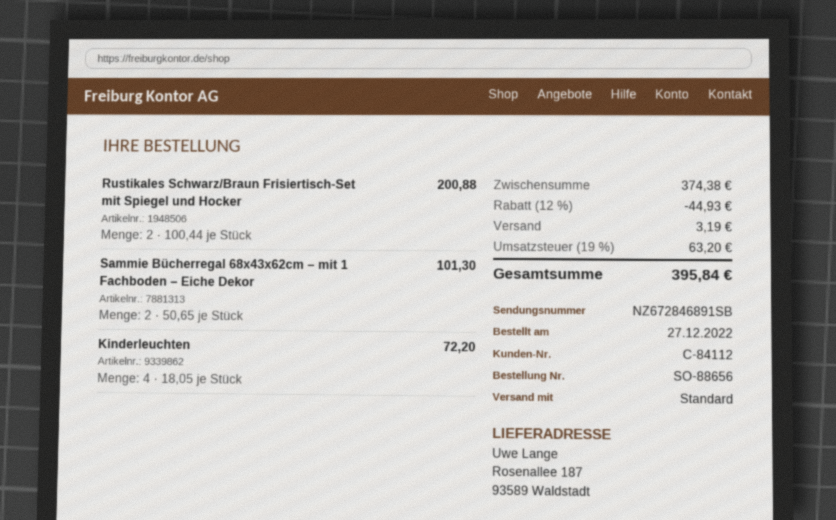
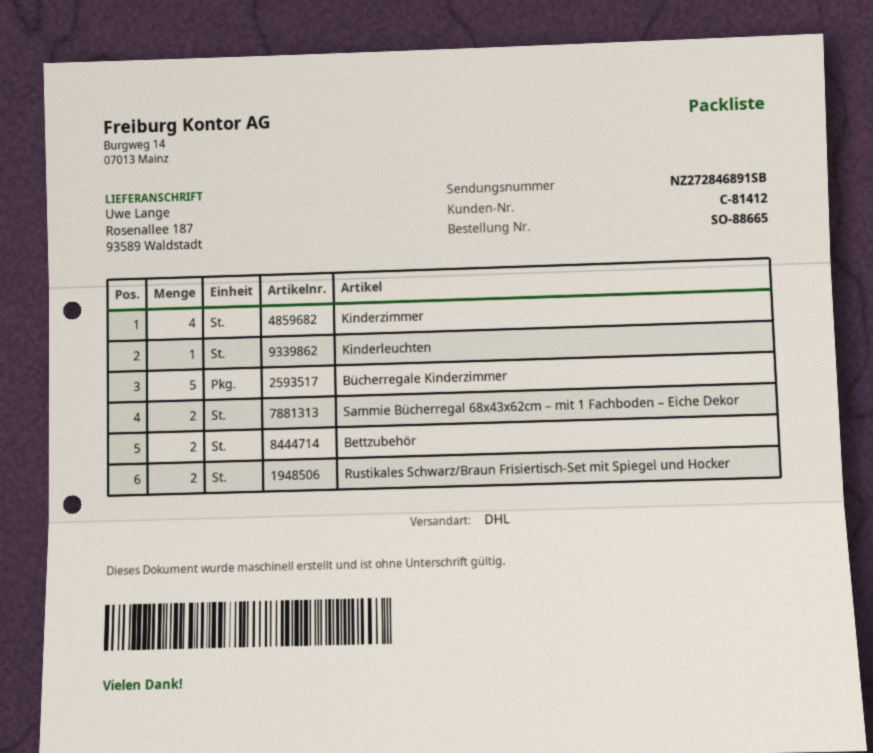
order number: SO-88656 -> SO-88665
customer number: C-84112 -> C-81412
shipping method: standard -> DHL
tracking number: NZ672846891SB -> NZ272846891SB
Kinderleuchten: 4 -> 1
Kinderzimmer: none -> 4
Bücherregale Kinderzimmer: none -> 5
Bettzubehör: none -> 2

